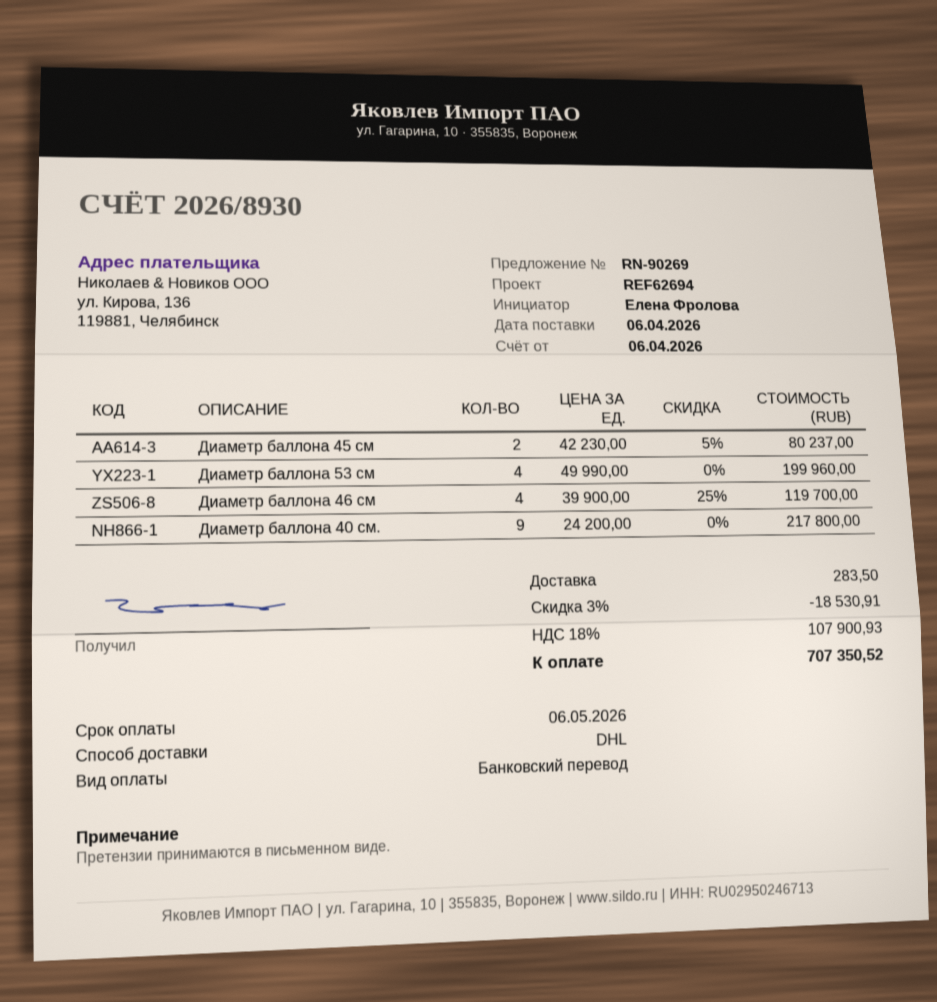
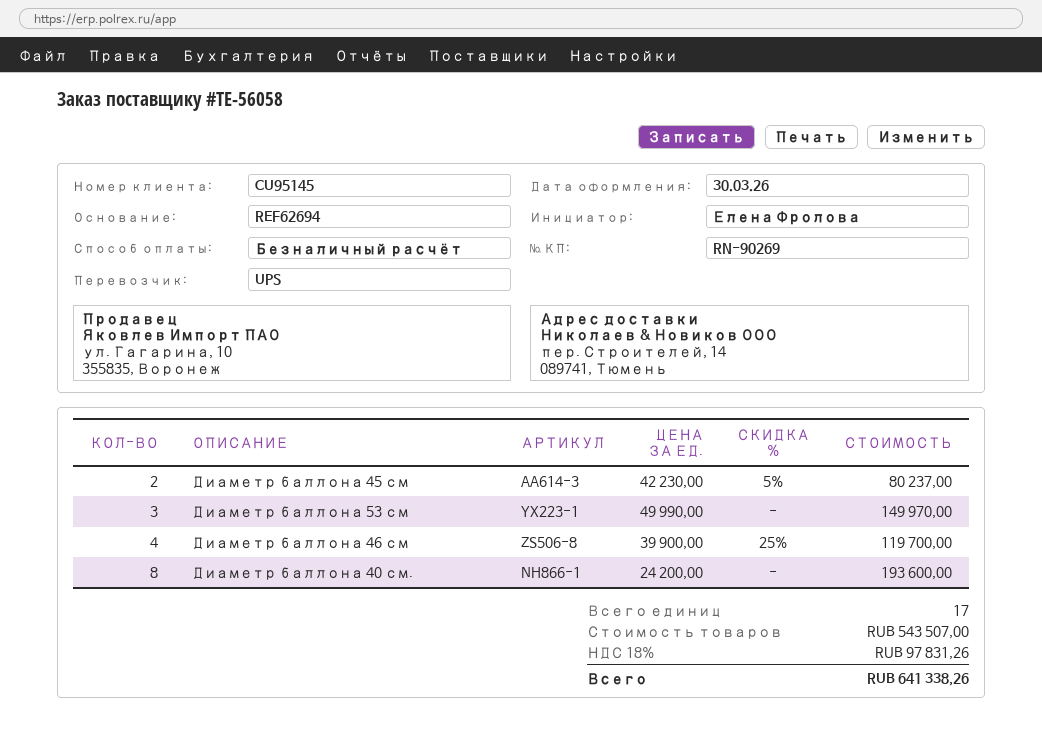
shipping method: DHL -> UPS
Диаметр баллона 53 см: 4 x 49990.00 = 199960.00 -> 3 x 49990.00 = 149970.00
Диаметр баллона 40 см.: 9 x 24200.00 = 217800.00 -> 8 x 24200.00 = 193600.00
discount: 3% = 18530.91 -> none
shipping: 283.50 -> none
tax: 18% = 107900.93 -> 18% = 97831.26
total: 707350.52 -> 641338.26

